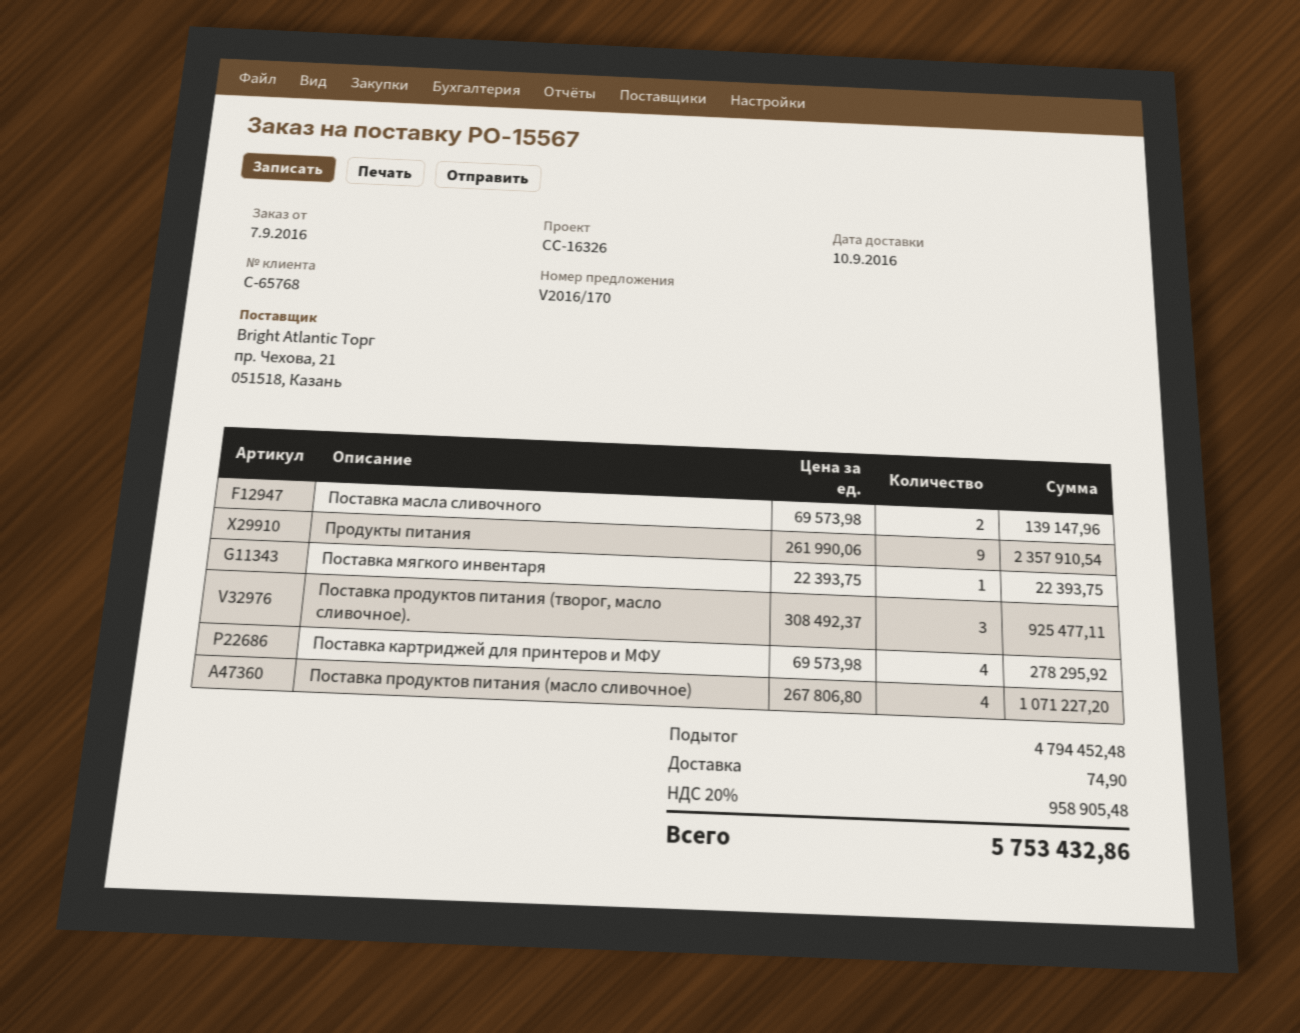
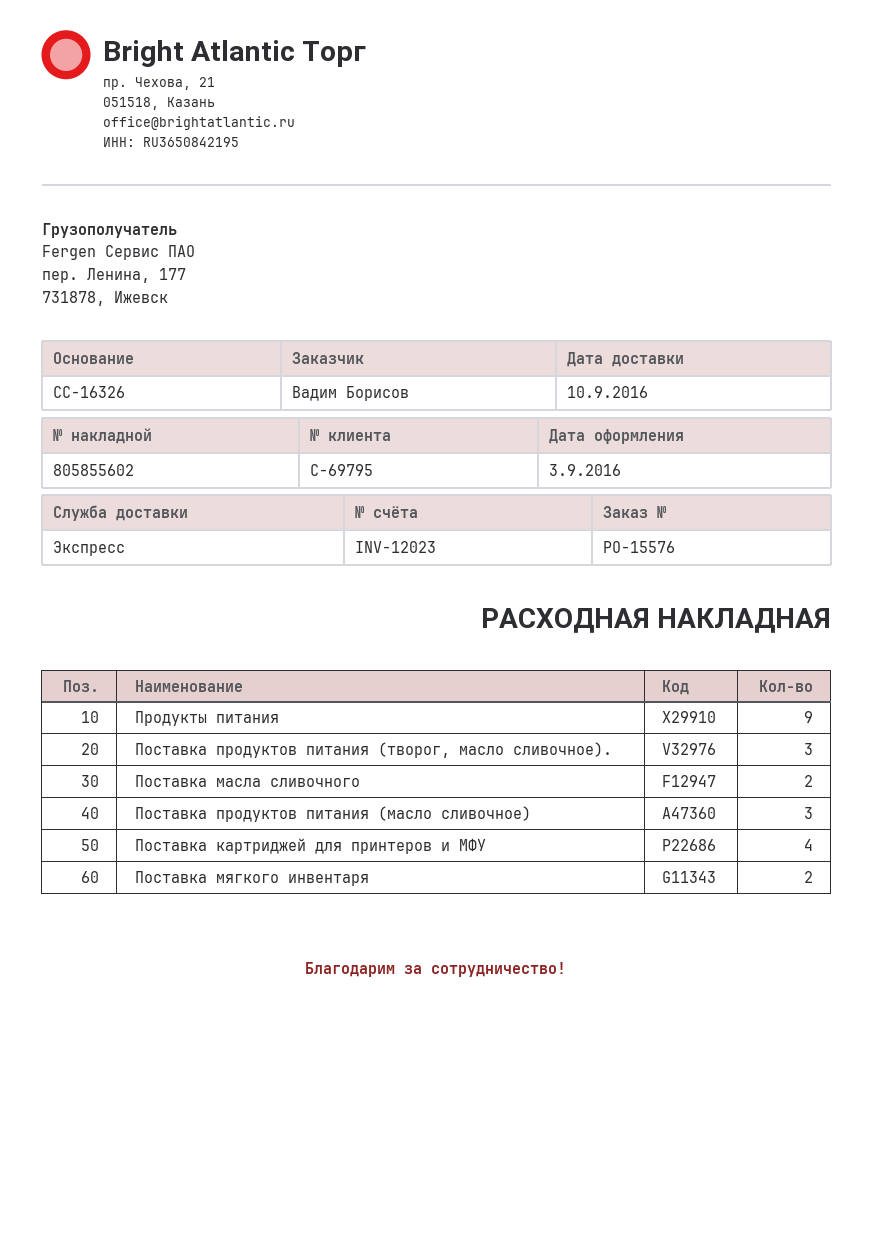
order number: PO-15567 -> PO-15576
order date: 2016-09-07 -> 2016-09-03
customer number: C-65768 -> C-69795
Поставка мягкого инвентаря: 1 -> 2
Поставка продуктов питания (масло сливочное): 4 -> 3

